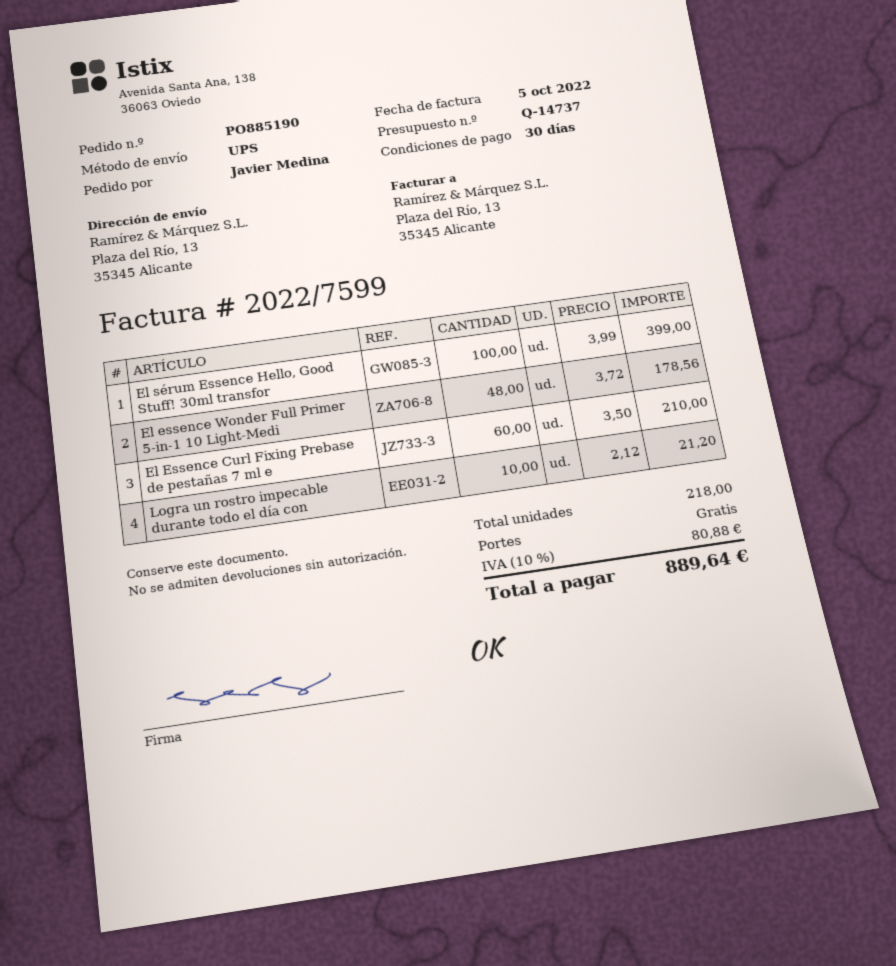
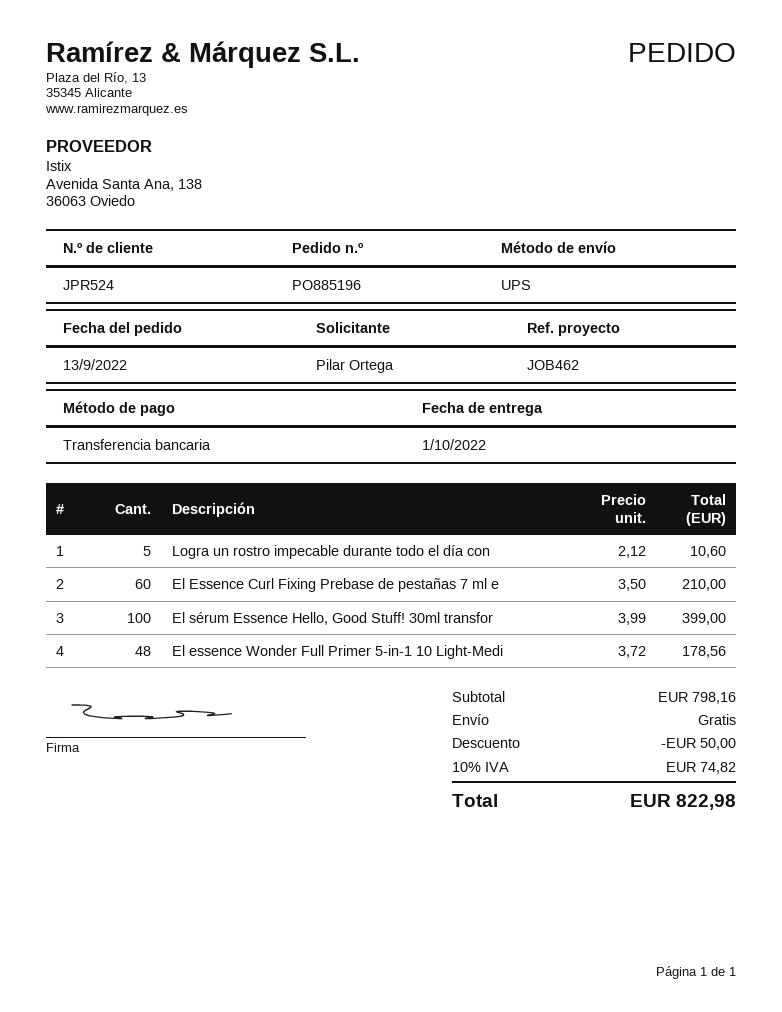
order number: PO885190 -> PO885196
ordered by: Javier Medina -> Pilar Ortega
Logra un rostro impecable durante todo el día con: 10 x 2.12 = 21.20 -> 5 x 2.12 = 10.60
discount: none -> 50.00
tax: 10% = 80.88 -> 10% = 74.82
total: 889.64 -> 822.98

